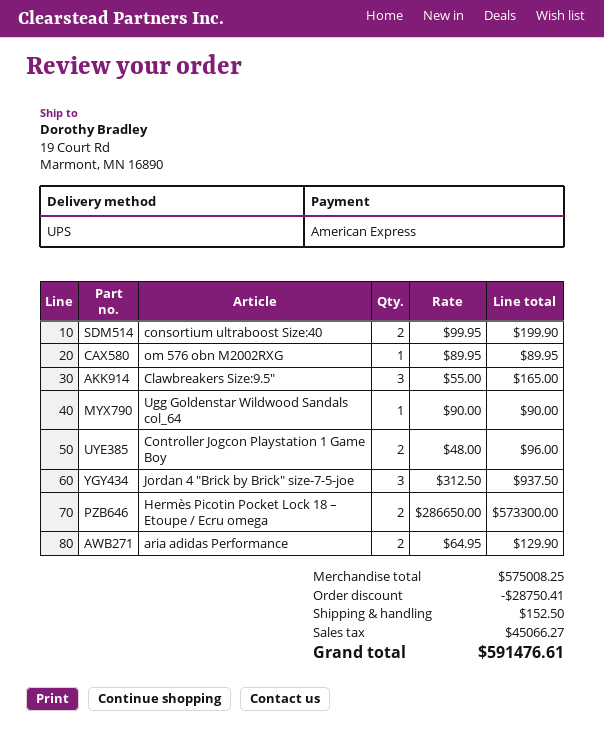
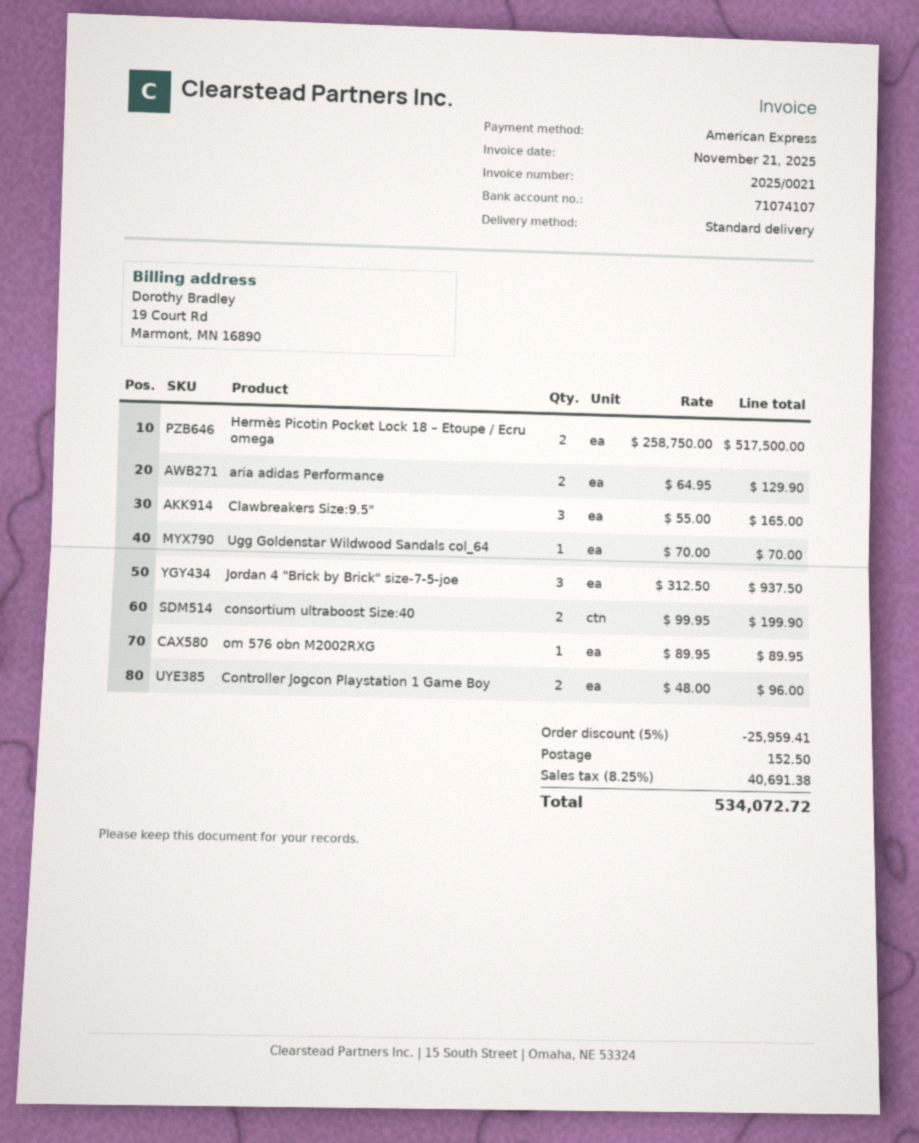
shipping method: UPS -> standard
Ugg Goldenstar Wildwood Sandals col_64: 1 x 90.00 = 90.00 -> 1 x 70.00 = 70.00
Hermès Picotin Pocket Lock 18 – Etoupe / Ecru omega: 2 x 286650.00 = 573300.00 -> 2 x 258750.00 = 517500.00
discount: 28750.41 -> 25959.41
tax: 45066.27 -> 40691.38
total: 591476.61 -> 534072.72

